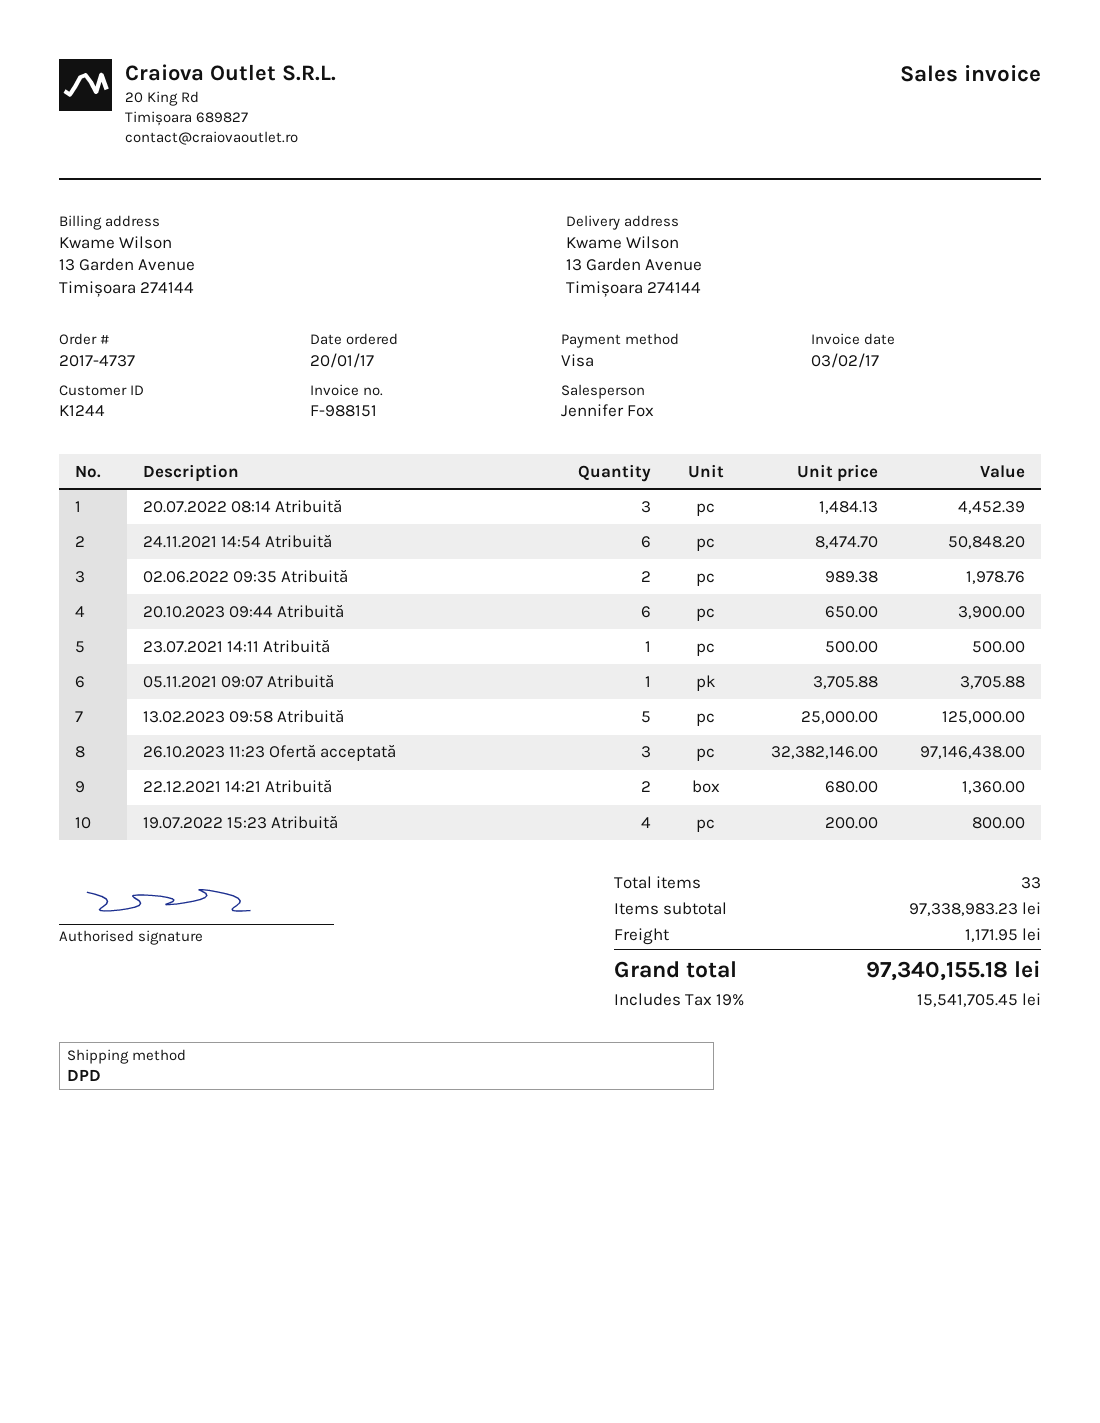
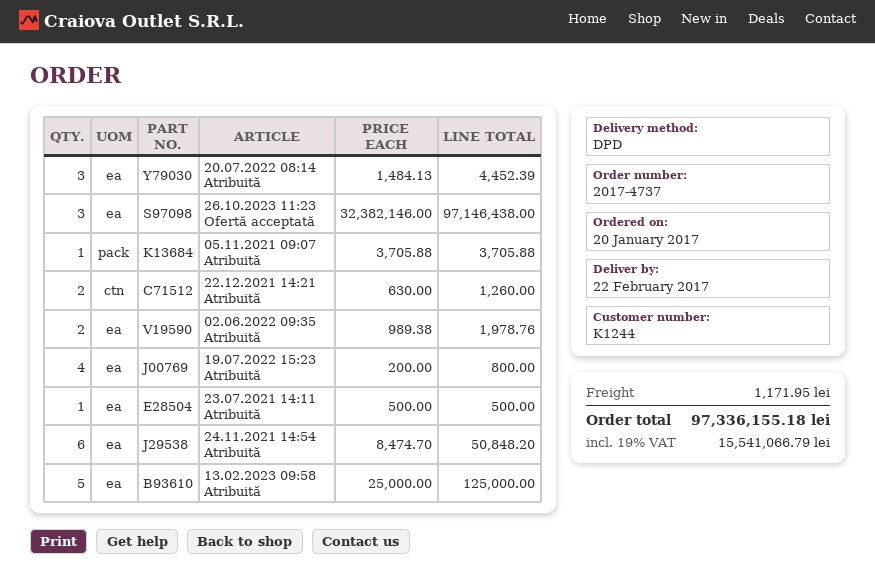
20.10.2023 09:44 Atribuită: 6 x 650.00 = 3900.00 -> none
22.12.2021 14:21 Atribuită: 2 x 680.00 = 1360.00 -> 2 x 630.00 = 1260.00
tax: 19% = 15541705.45 -> 19% = 15541066.79
total: 97340155.18 -> 97336155.18

